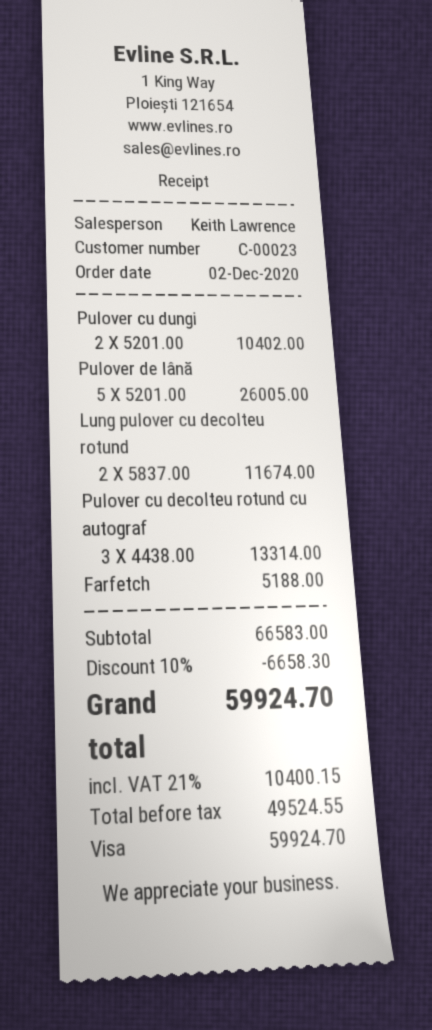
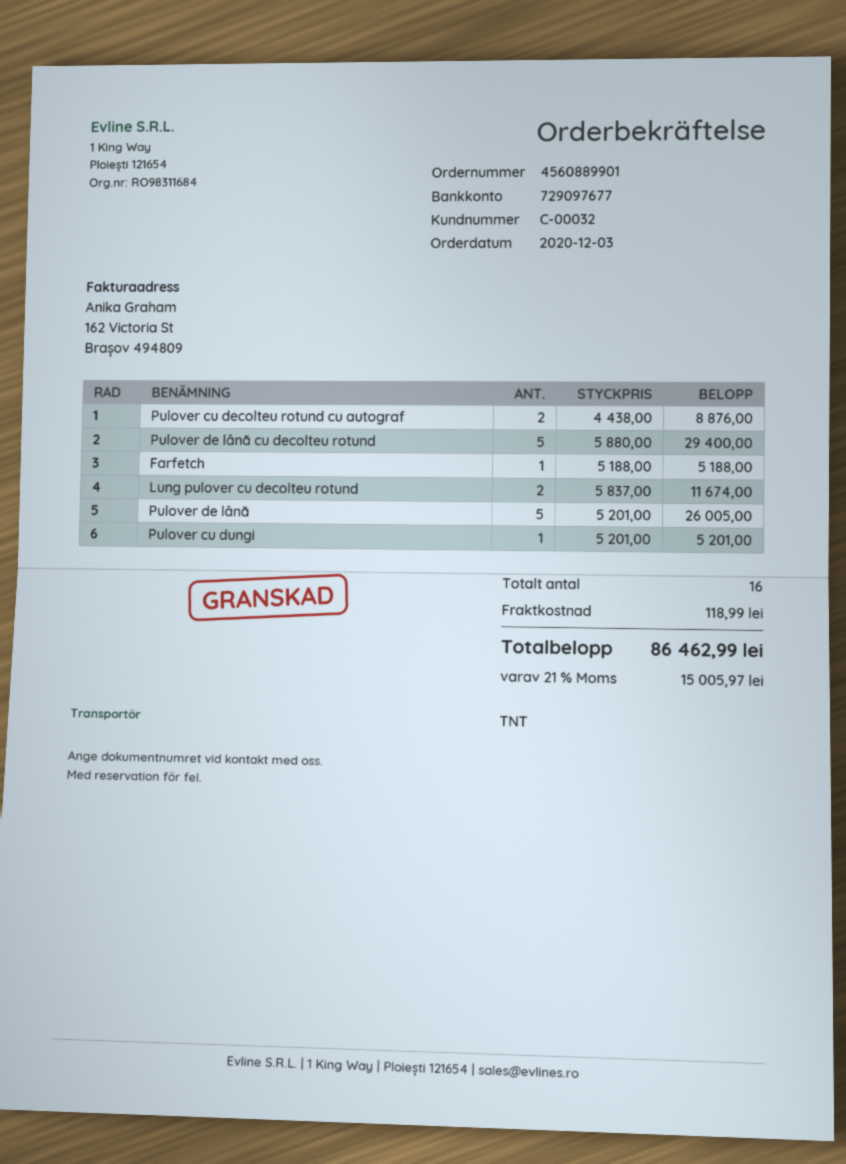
order date: 2020-12-02 -> 2020-12-03
customer number: C-00023 -> C-00032
Pulover cu dungi: 2 x 5201.00 = 10402.00 -> 1 x 5201.00 = 5201.00
Pulover cu decolteu rotund cu autograf: 3 x 4438.00 = 13314.00 -> 2 x 4438.00 = 8876.00
Pulover de lână cu decolteu rotund: none -> 5 x 5880.00 = 29400.00
discount: 10% = 6658.30 -> none
shipping: none -> 118.99
tax: 21% = 10400.15 -> 21% = 15005.97
total: 59924.70 -> 86462.99

